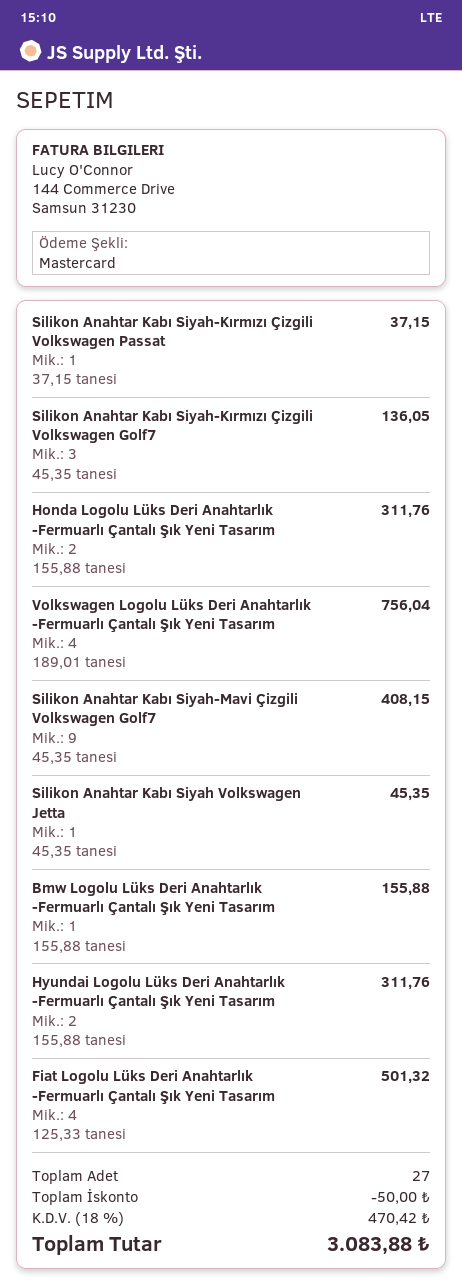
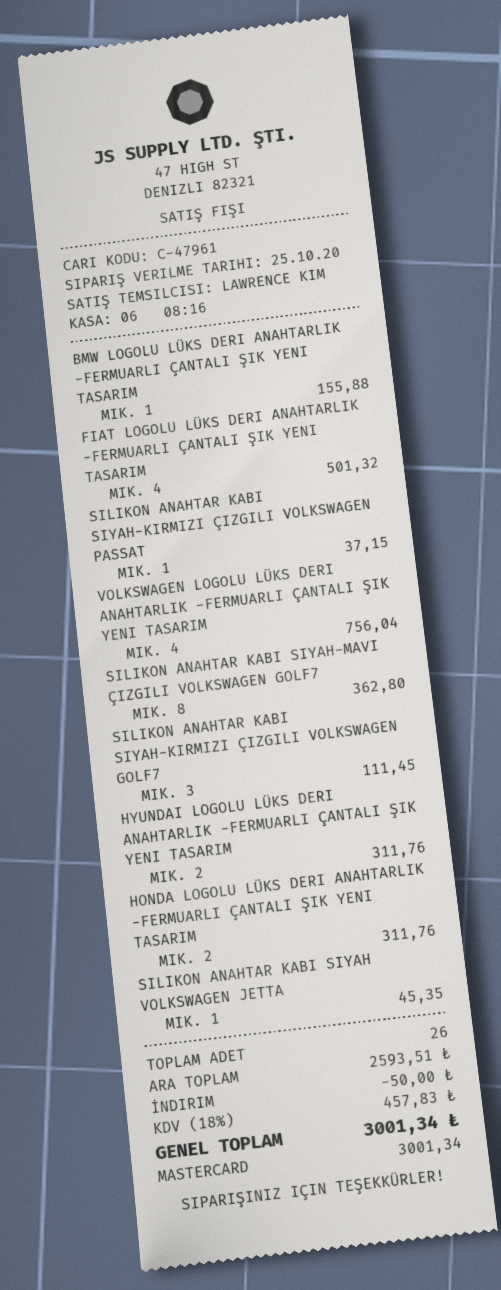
Silikon Anahtar Kabı Siyah-Kırmızı Çizgili Volkswagen Golf7: 3 for 136.05 -> 3 for 111.45
Silikon Anahtar Kabı Siyah-Mavi Çizgili Volkswagen Golf7: 9 for 408.15 -> 8 for 362.80
total quantity: 27 -> 26
tax: 18% = 470.42 -> 18% = 457.83
total: 3083.88 -> 3001.34

